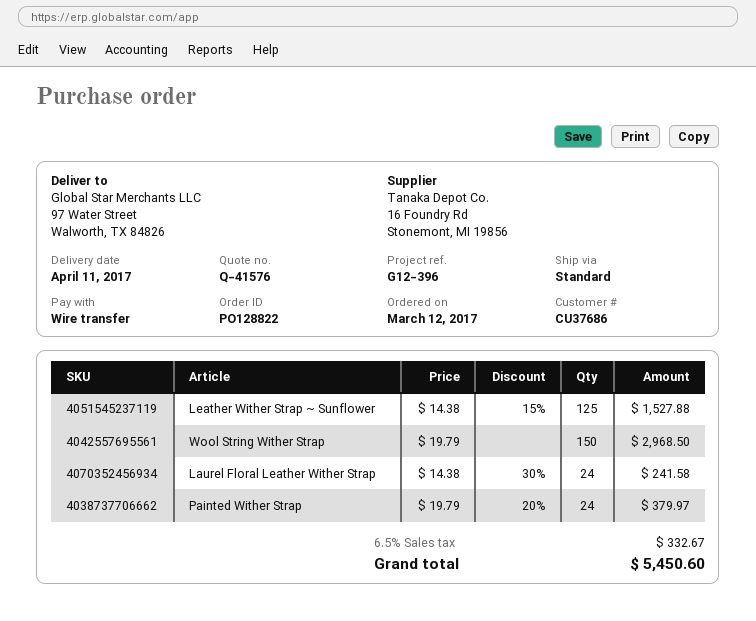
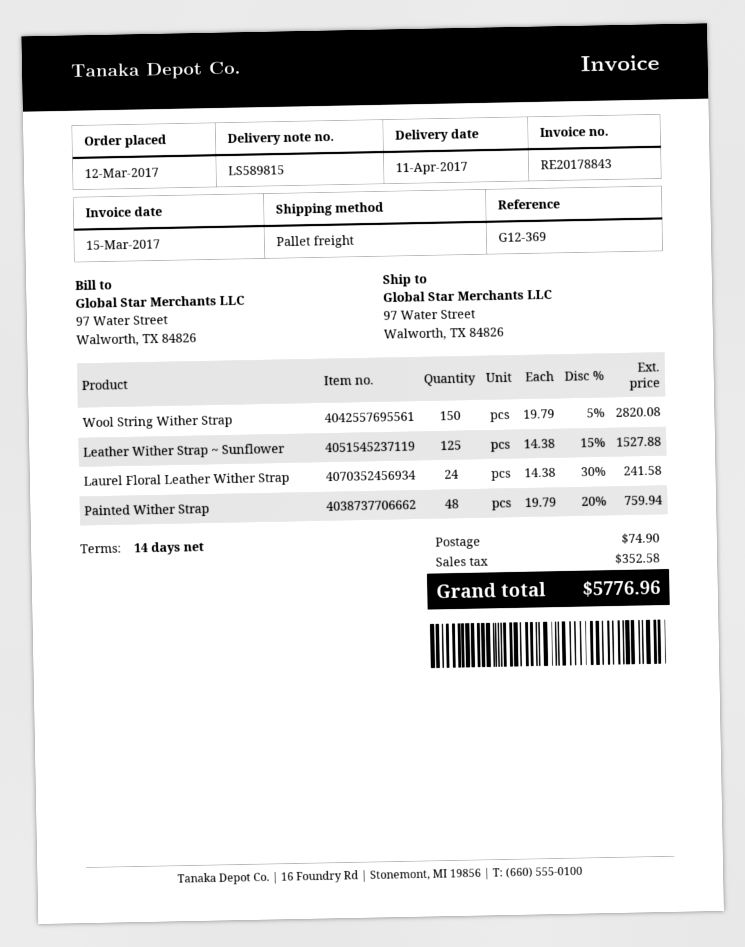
reference: G12-396 -> G12-369
shipping method: standard -> pallet freight
Wool String Wither Strap: 150 x 19.79 = 2968.50 -> 150 x 19.79 - 5% = 2820.08
Painted Wither Strap: 24 x 19.79 - 20% = 379.97 -> 48 x 19.79 - 20% = 759.94
shipping: none -> 74.90
tax: 332.67 -> 352.58
total: 5450.60 -> 5776.96

